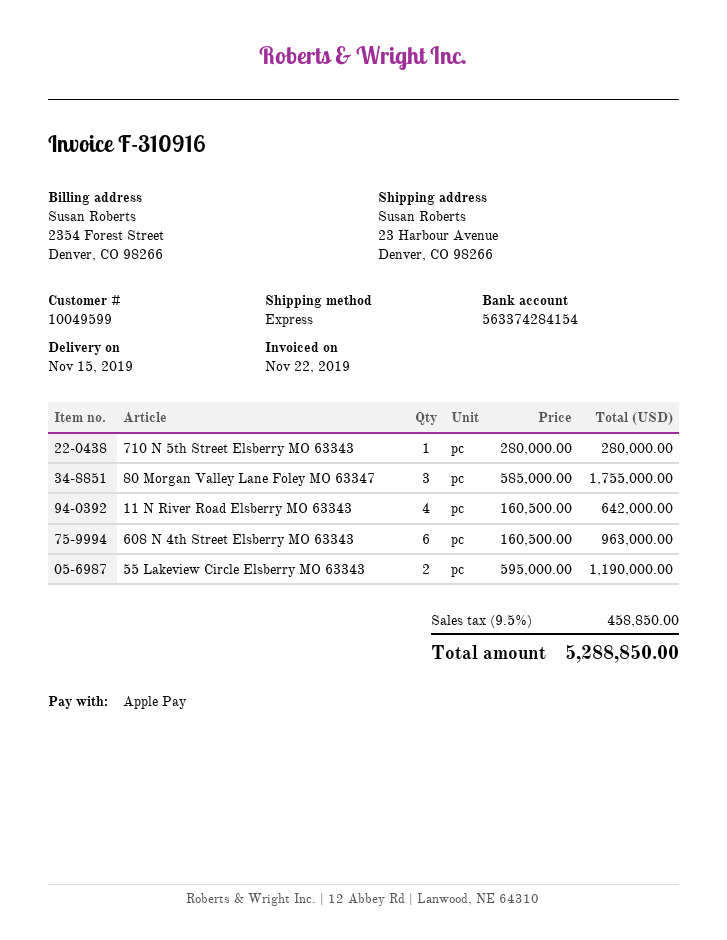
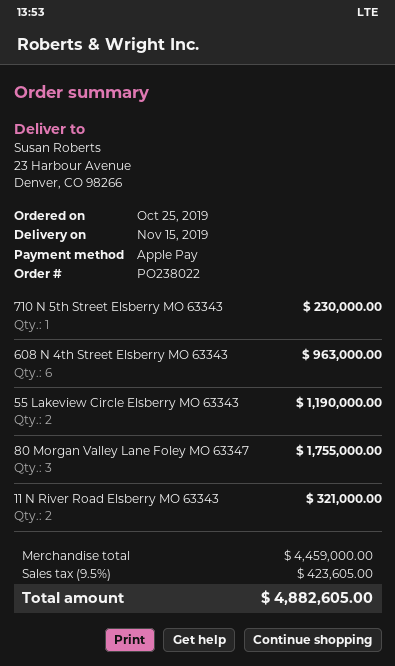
710 N 5th Street Elsberry MO 63343: 1 for 280000.00 -> 1 for 230000.00
11 N River Road Elsberry MO 63343: 4 for 642000.00 -> 2 for 321000.00
tax: 9.5% = 458850.00 -> 9.5% = 423605.00
total: 5288850.00 -> 4882605.00

